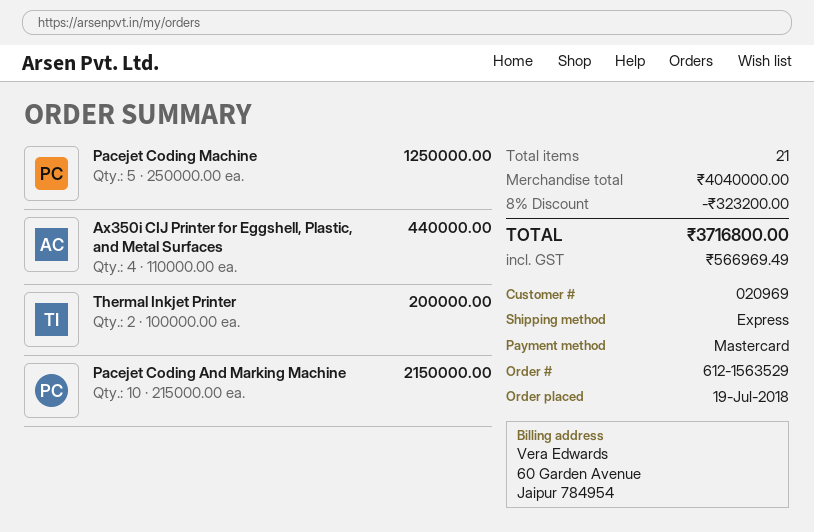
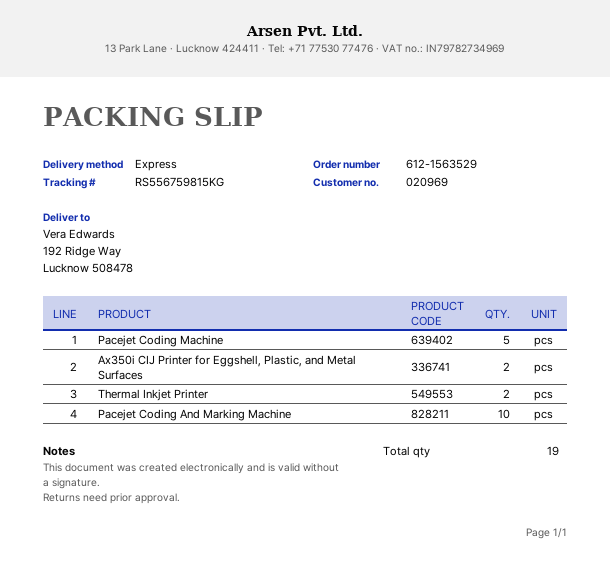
Ax350i CIJ Printer for Eggshell, Plastic, and Metal Surfaces: 4 -> 2
total quantity: 21 -> 19

